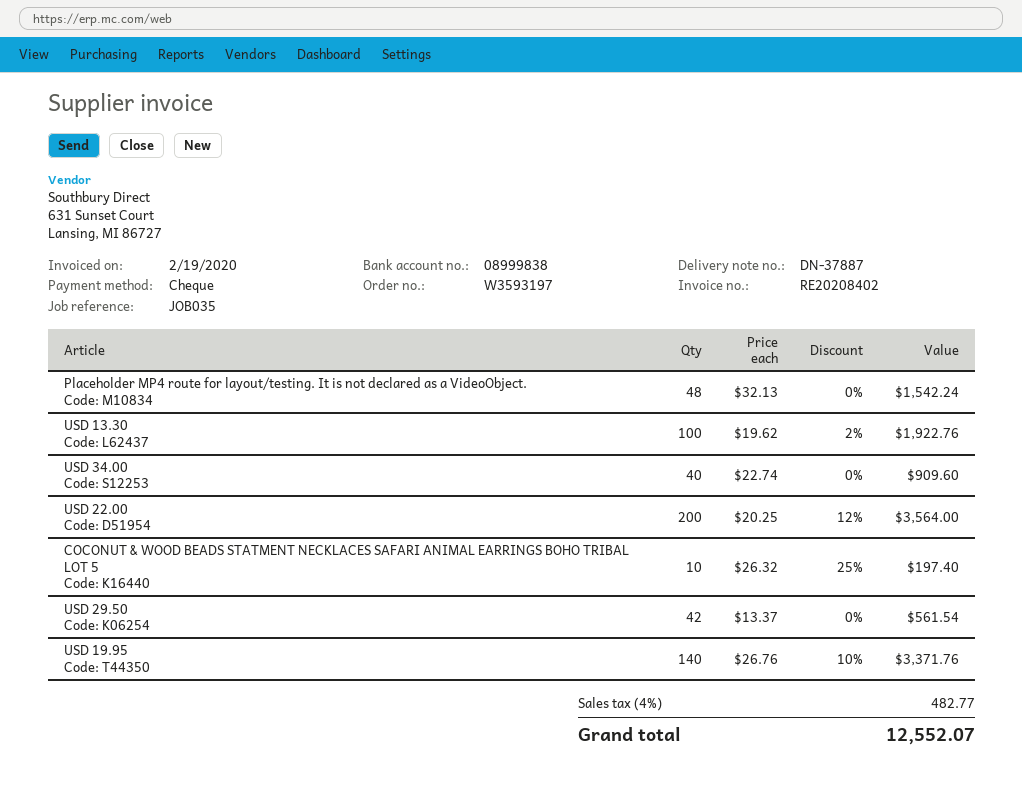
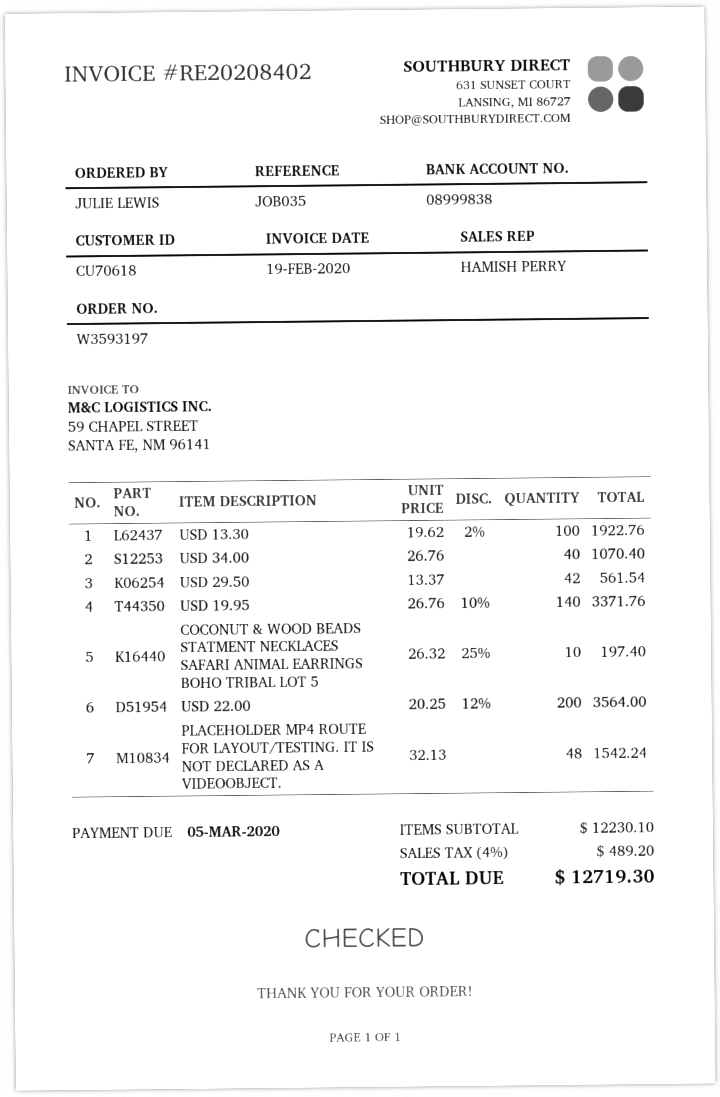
USD 34.00: 40 x 22.74 = 909.60 -> 40 x 26.76 = 1070.40
tax: 4% = 482.77 -> 4% = 489.20
total: 12552.07 -> 12719.30

